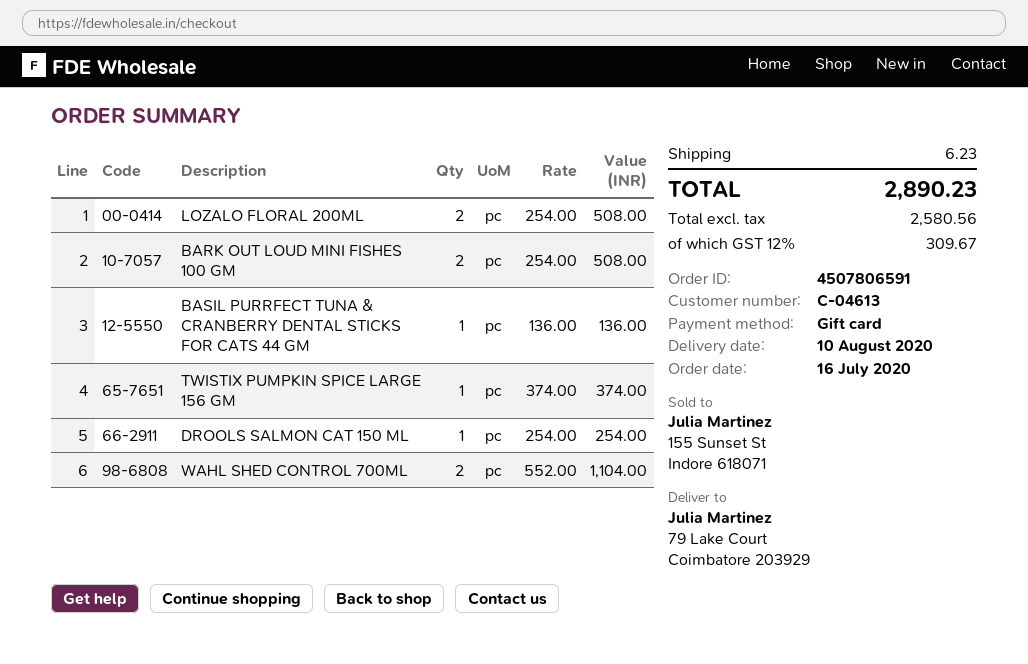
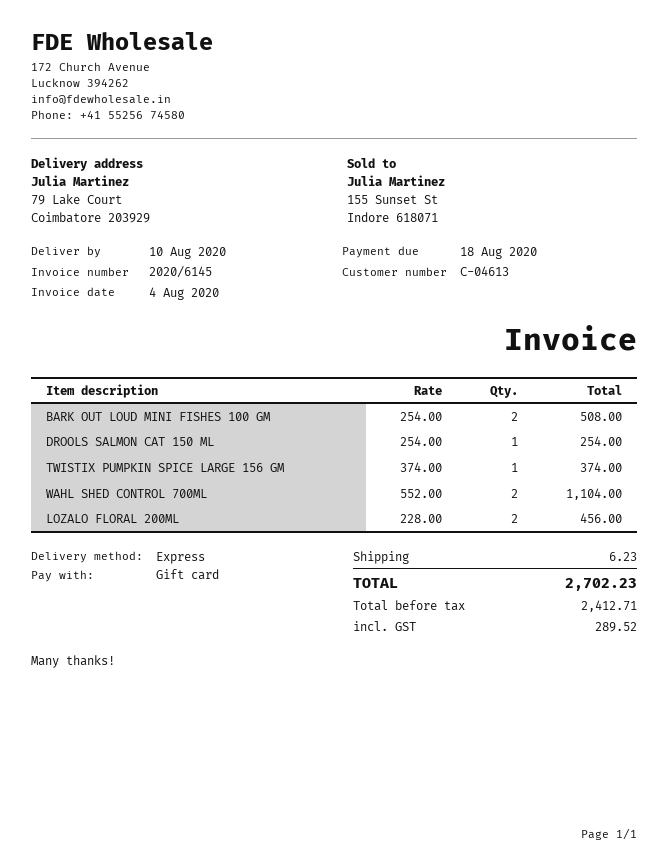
LOZALO FLORAL 200ML: 2 x 254.00 = 508.00 -> 2 x 228.00 = 456.00
BASIL PURRFECT TUNA & CRANBERRY DENTAL STICKS FOR CATS 44 GM: 1 x 136.00 = 136.00 -> none
net: 2580.56 -> 2412.71
tax: 309.67 -> 289.52
total: 2890.23 -> 2702.23

